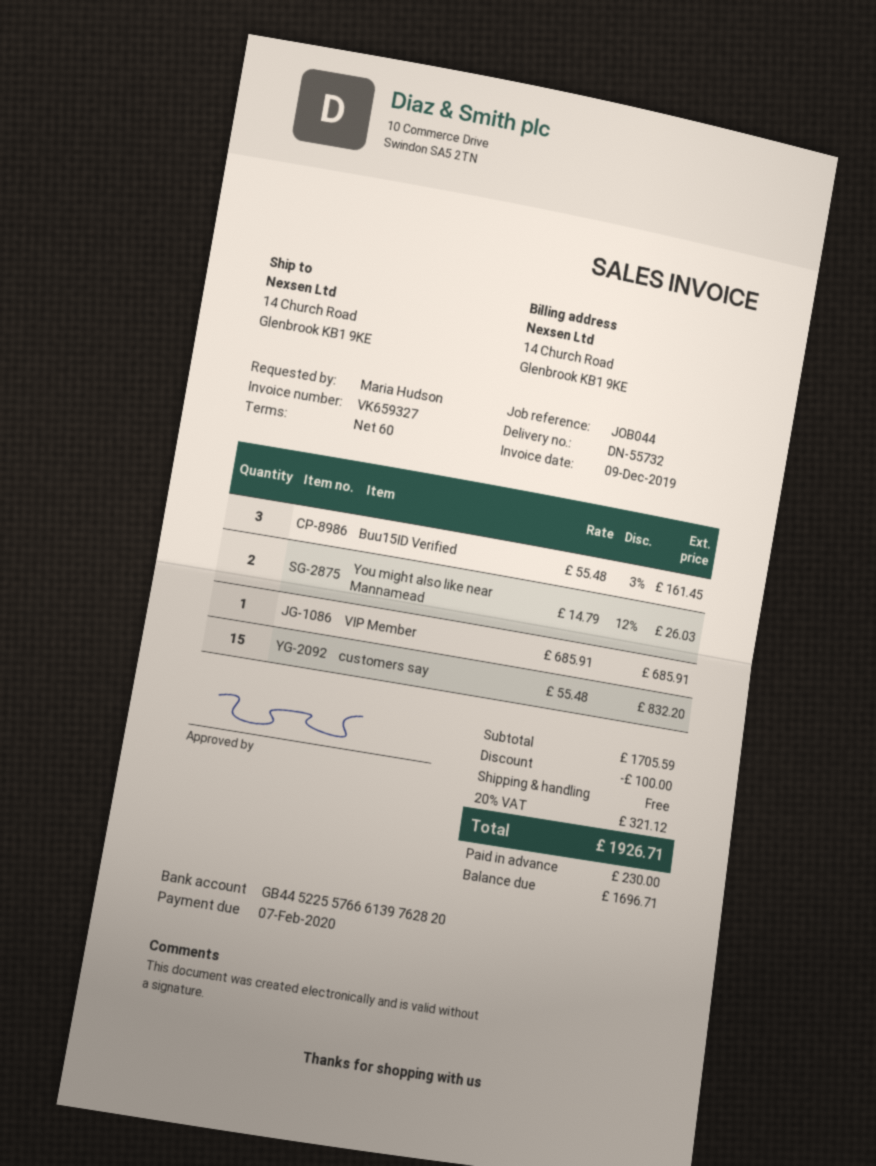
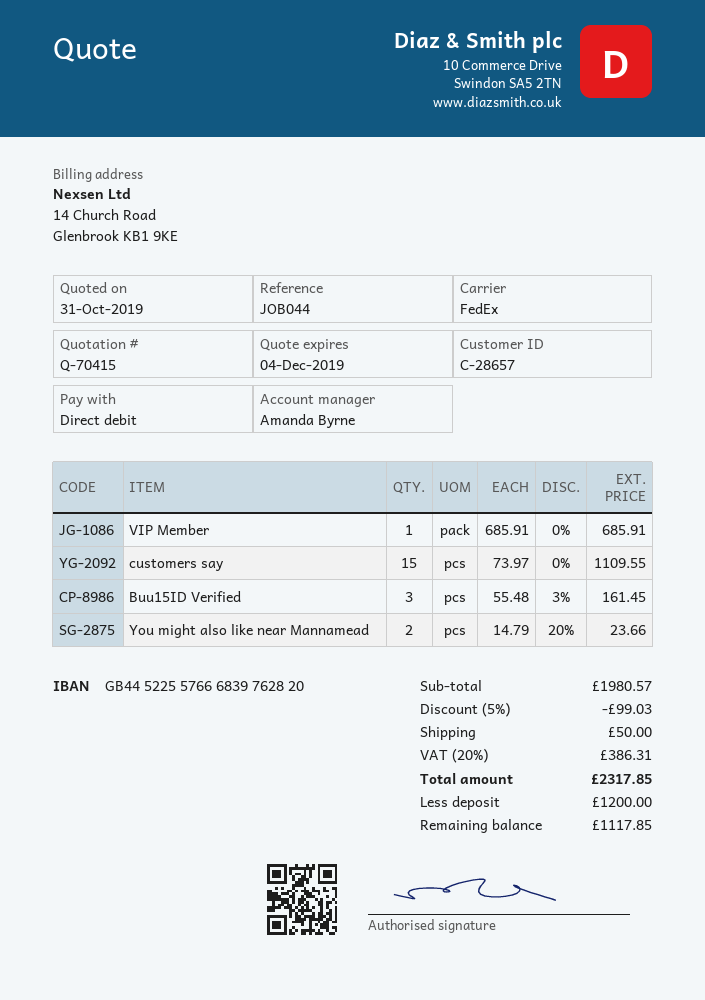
bank account: GB44522557666139762820 -> GB44522557666839762820
You might also like near Mannamead: 2 x 14.79 - 12% = 26.03 -> 2 x 14.79 - 20% = 23.66
customers say: 15 x 55.48 = 832.20 -> 15 x 73.97 = 1109.55
subtotal: 1705.59 -> 1980.57
discount: 100.00 -> 99.03
shipping: 0.00 -> 50.00
tax: 20% = 321.12 -> 20% = 386.31
total: 1926.71 -> 2317.85
deposit: 230.00 -> 1200.00
balance: 1696.71 -> 1117.85

